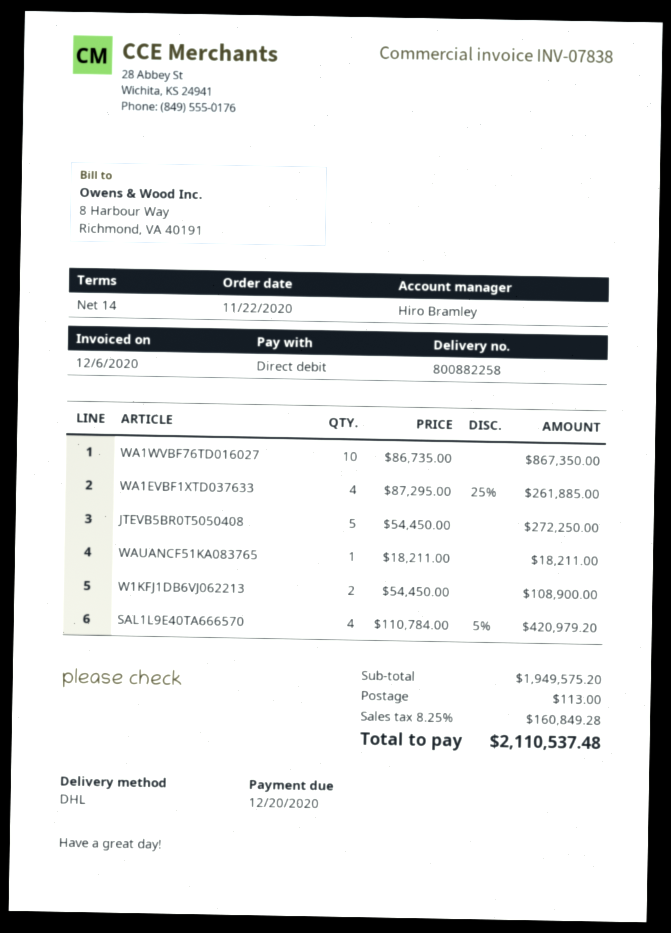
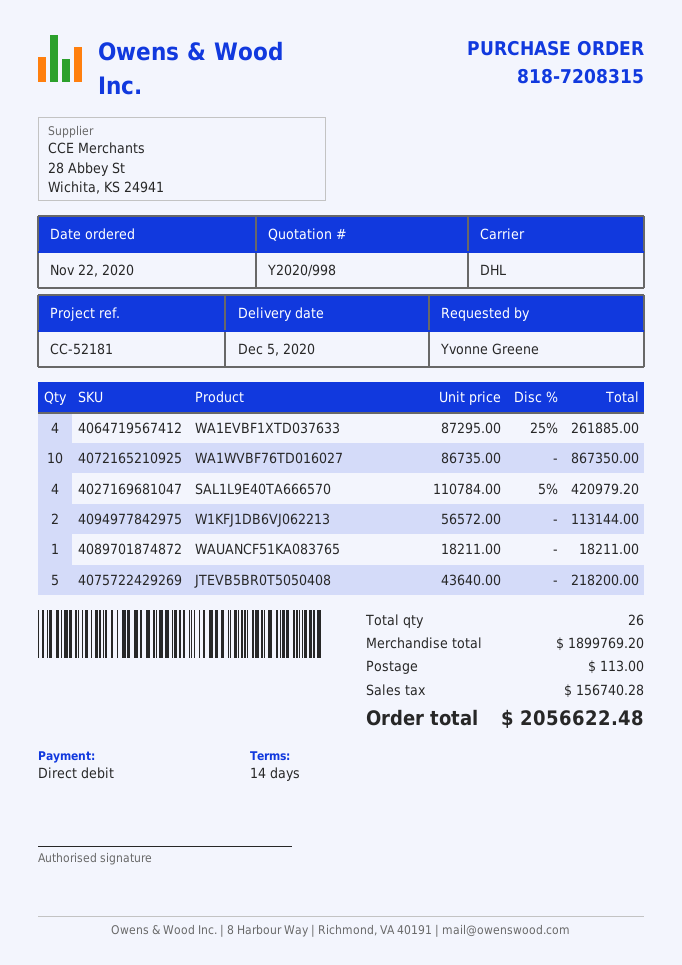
JTEVB5BR0T5050408: 5 x 54450.00 = 272250.00 -> 5 x 43640.00 = 218200.00
W1KFJ1DB6VJ062213: 2 x 54450.00 = 108900.00 -> 2 x 56572.00 = 113144.00
subtotal: 1949575.20 -> 1899769.20
tax: 160849.28 -> 156740.28
total: 2110537.48 -> 2056622.48

